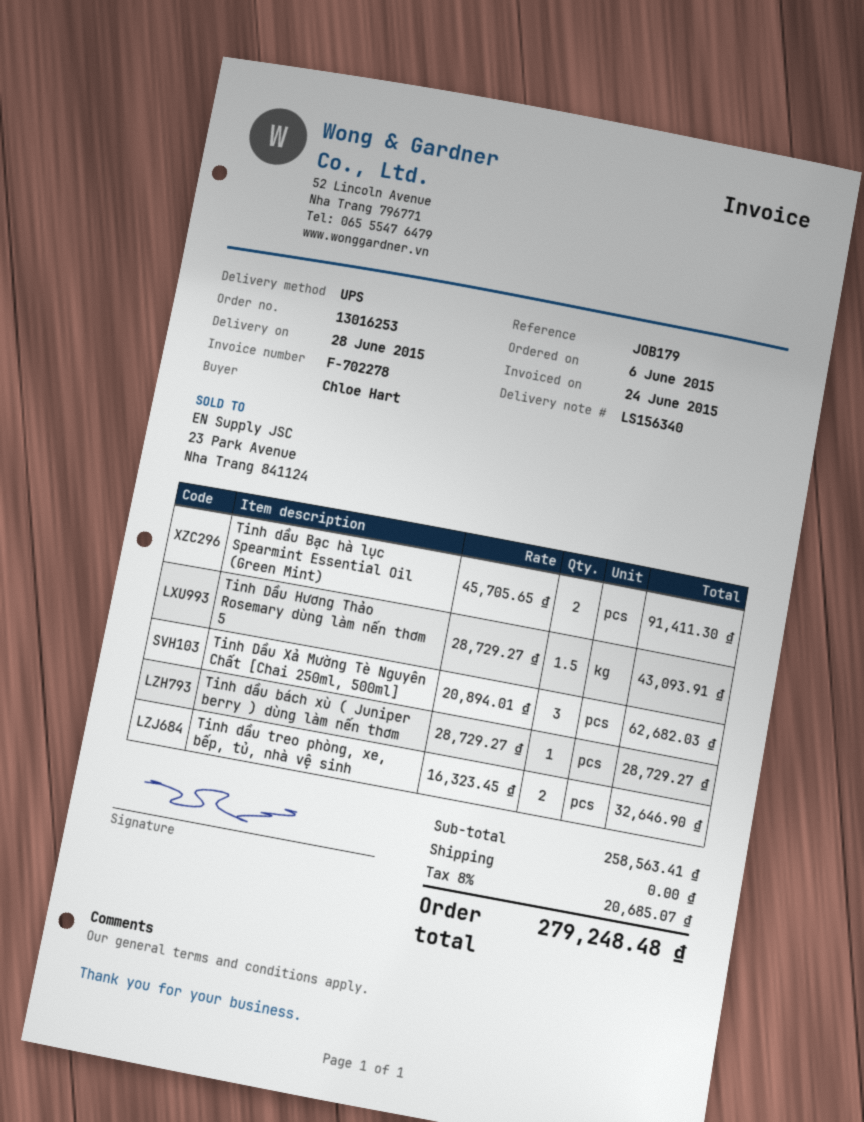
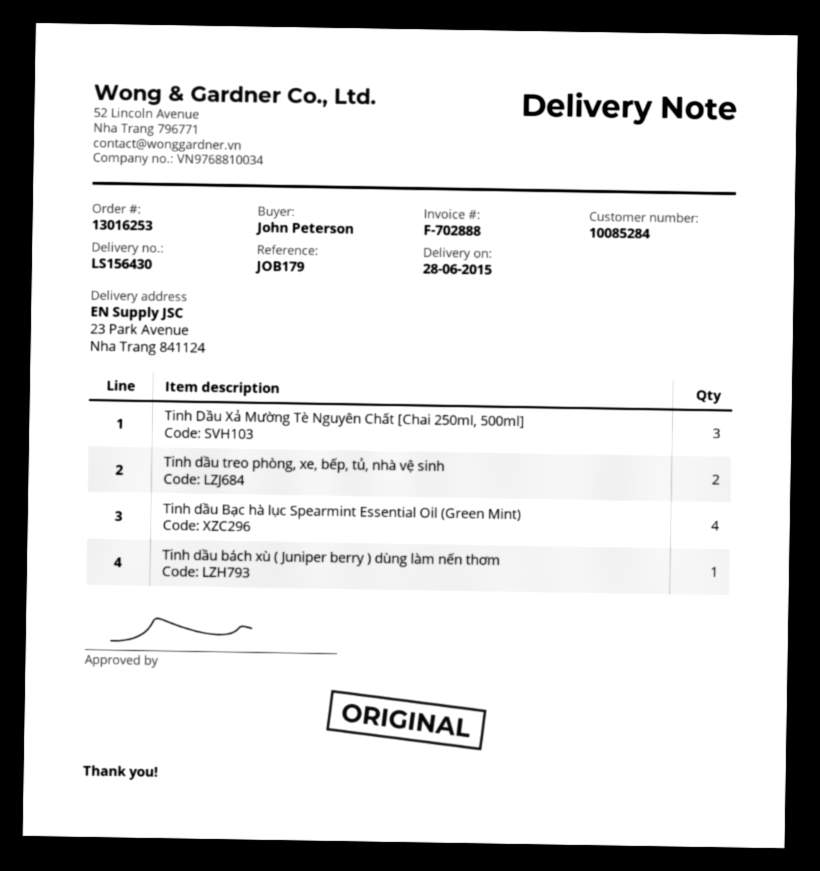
delivery note number: LS156340 -> LS156430
invoice number: F-702278 -> F-702888
ordered by: Chloe Hart -> John Peterson
Tinh dầu Bạc hà lục Spearmint Essential Oil (Green Mint): 2 -> 4
Tinh Dầu Hương Thảo Rosemary dùng làm nến thơm 5: 1.5 -> none

